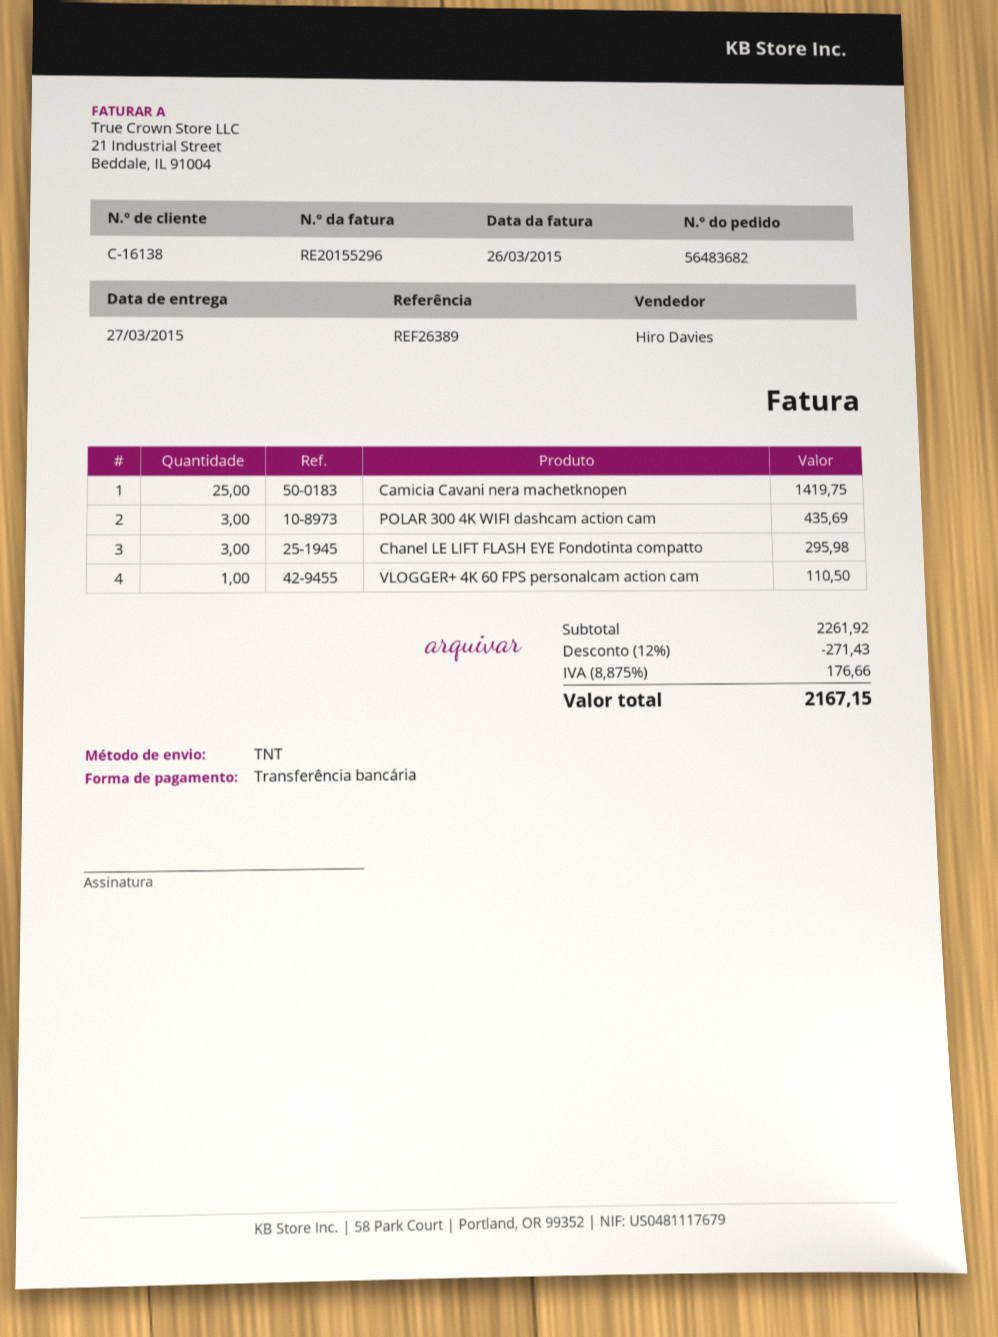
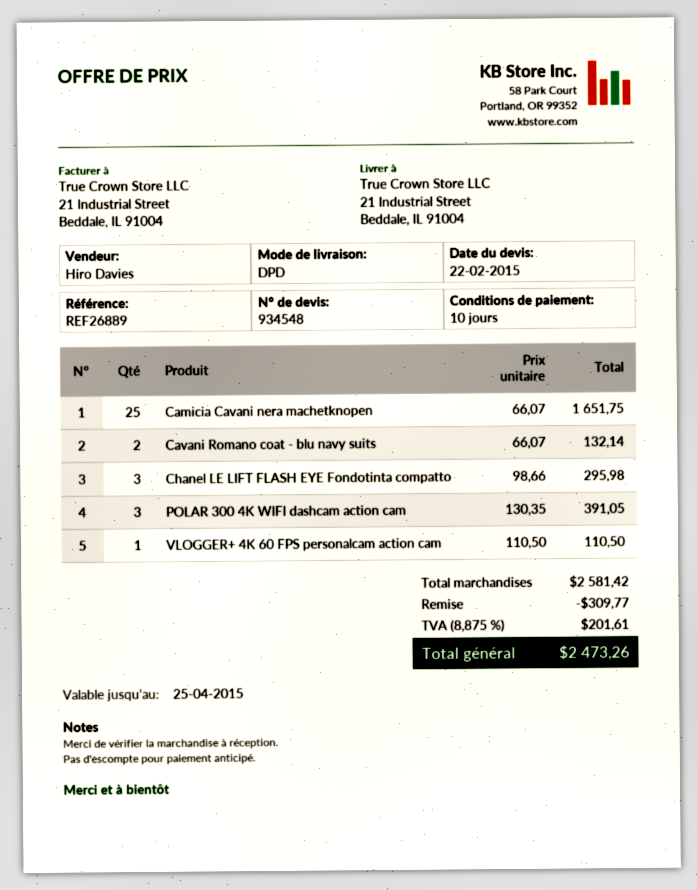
reference: REF26389 -> REF26889
shipping method: TNT -> DPD
Camicia Cavani nera machetknopen: 25 for 1419.75 -> 25 for 1651.75
POLAR 300 4K WIFI dashcam action cam: 3 for 435.69 -> 3 for 391.05
Cavani Romano coat - blu navy suits: none -> 2 for 132.14
subtotal: 2261.92 -> 2581.42
discount: 271.43 -> 309.77
tax: 8.875% = 176.66 -> 8.875% = 201.61
total: 2167.15 -> 2473.26

